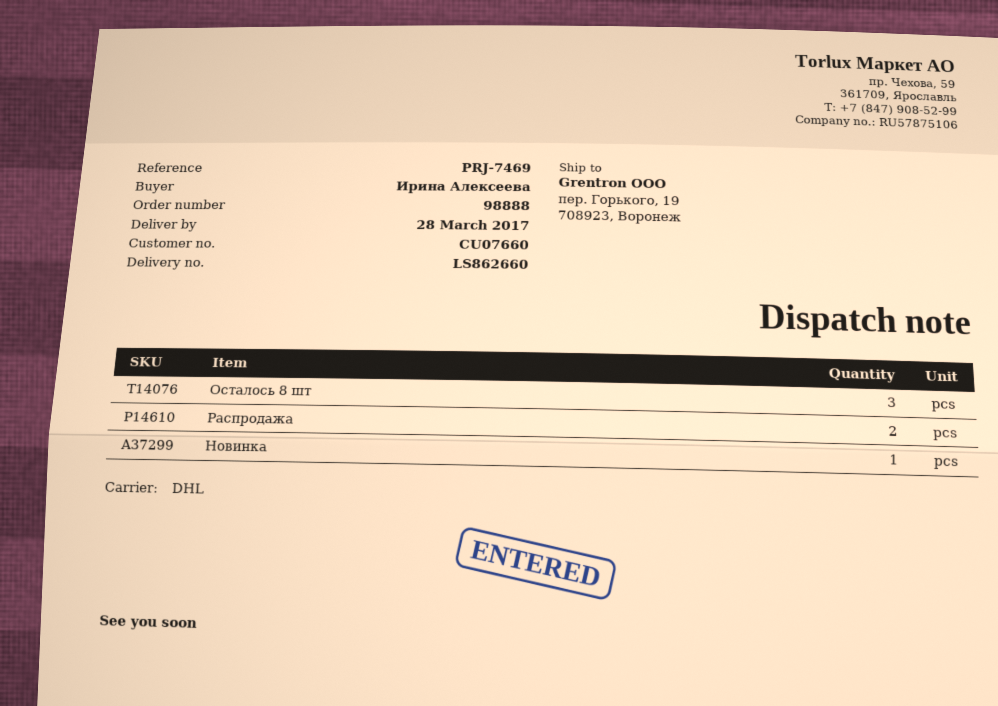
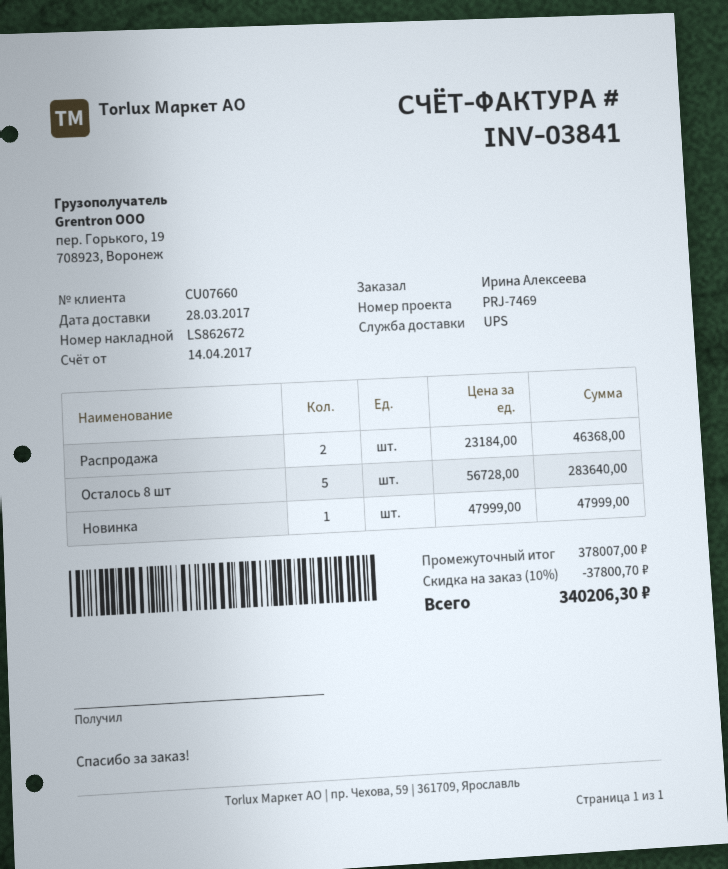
delivery note number: LS862660 -> LS862672
shipping method: DHL -> UPS
Осталось 8 шт: 3 -> 5

